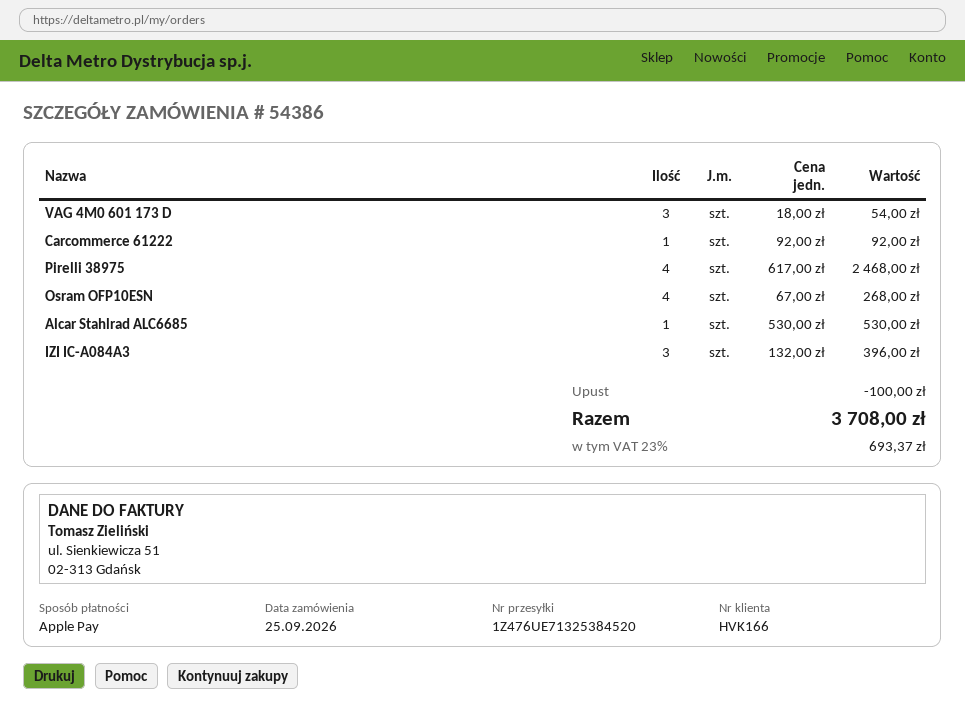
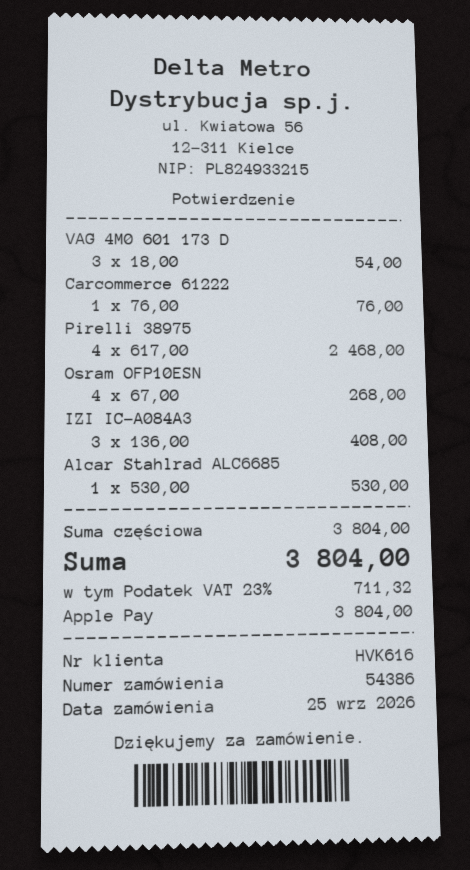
customer number: HVK166 -> HVK616
Carcommerce 61222: 1 x 92.00 = 92.00 -> 1 x 76.00 = 76.00
IZI IC-A084A3: 3 x 132.00 = 396.00 -> 3 x 136.00 = 408.00
discount: 100.00 -> none
tax: 23% = 693.37 -> 23% = 711.32
total: 3708.00 -> 3804.00

